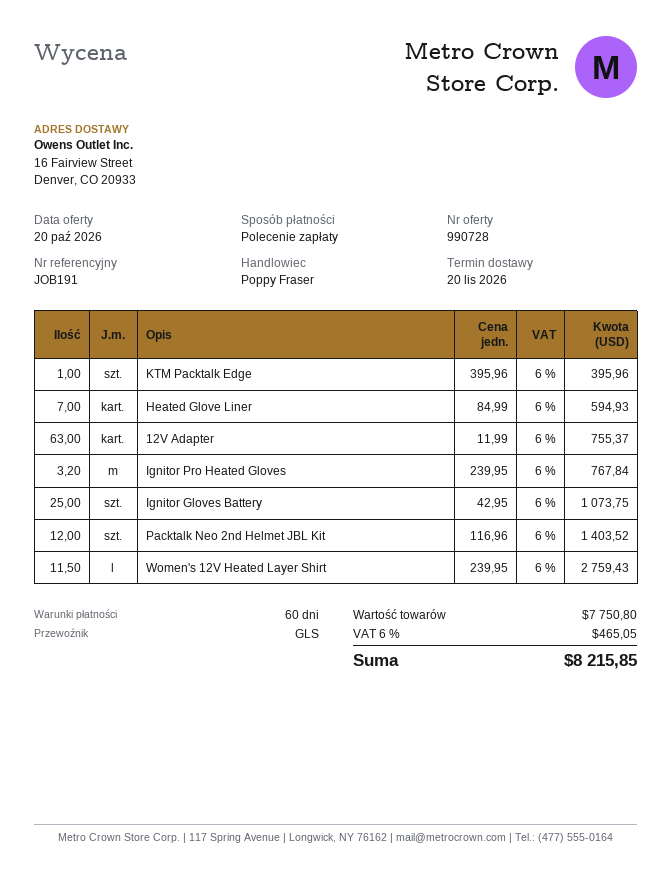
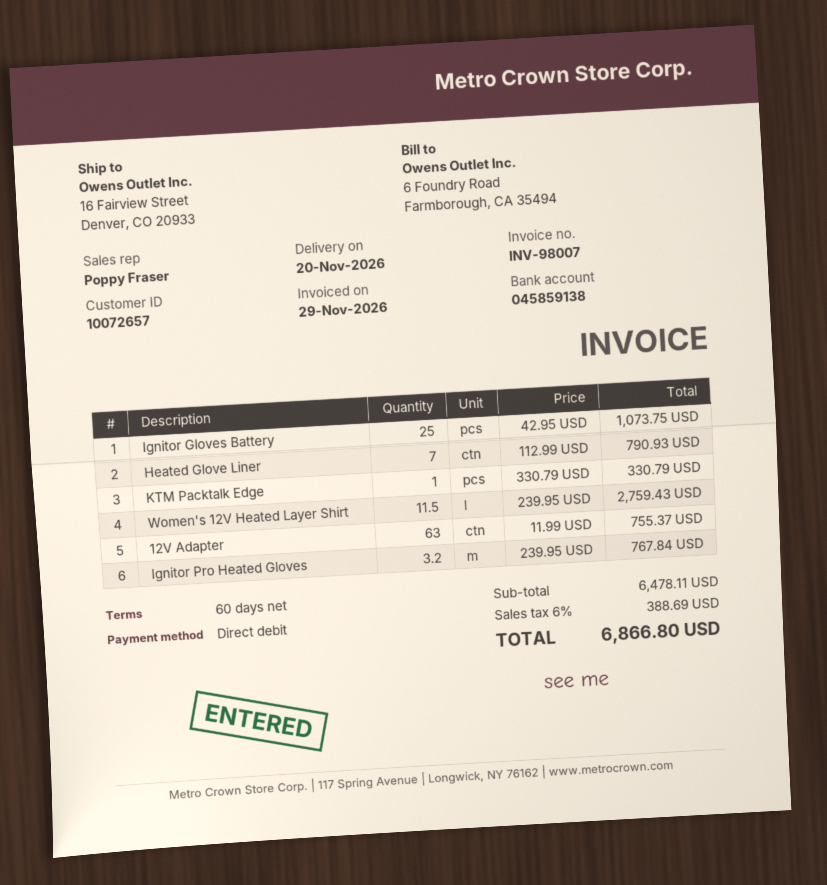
KTM Packtalk Edge: 1 x 395.96 = 395.96 -> 1 x 330.79 = 330.79
Heated Glove Liner: 7 x 84.99 = 594.93 -> 7 x 112.99 = 790.93
Packtalk Neo 2nd Helmet JBL Kit: 12 x 116.96 = 1403.52 -> none
subtotal: 7750.80 -> 6478.11
tax: 6% = 465.05 -> 6% = 388.69
total: 8215.85 -> 6866.80

